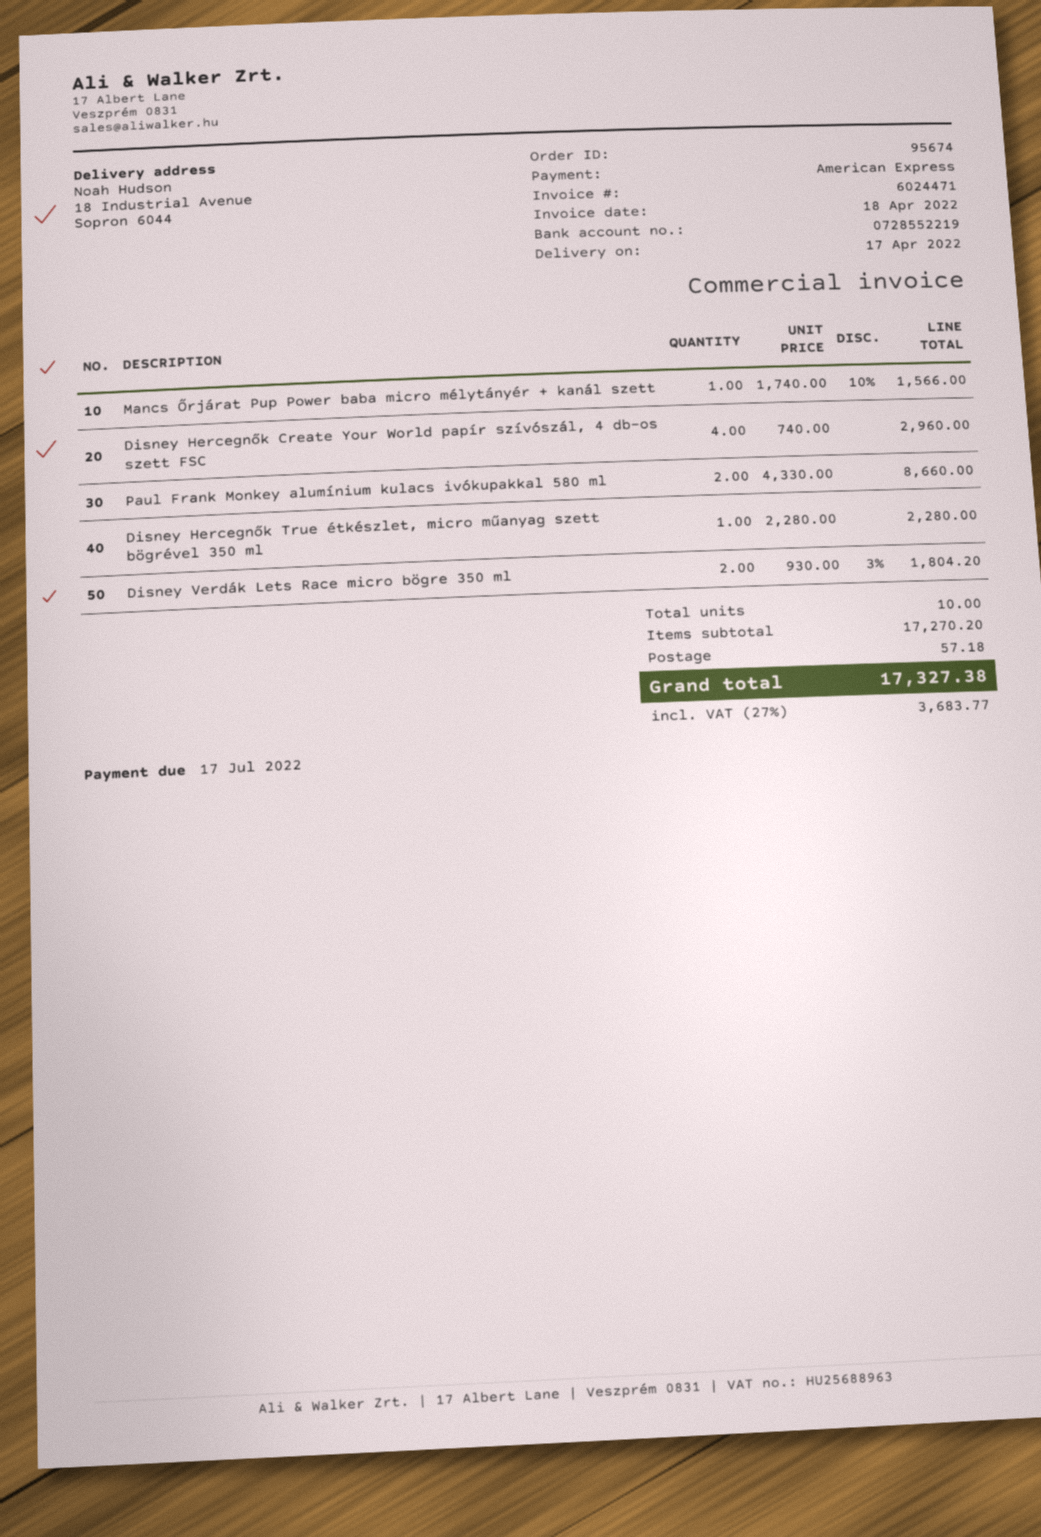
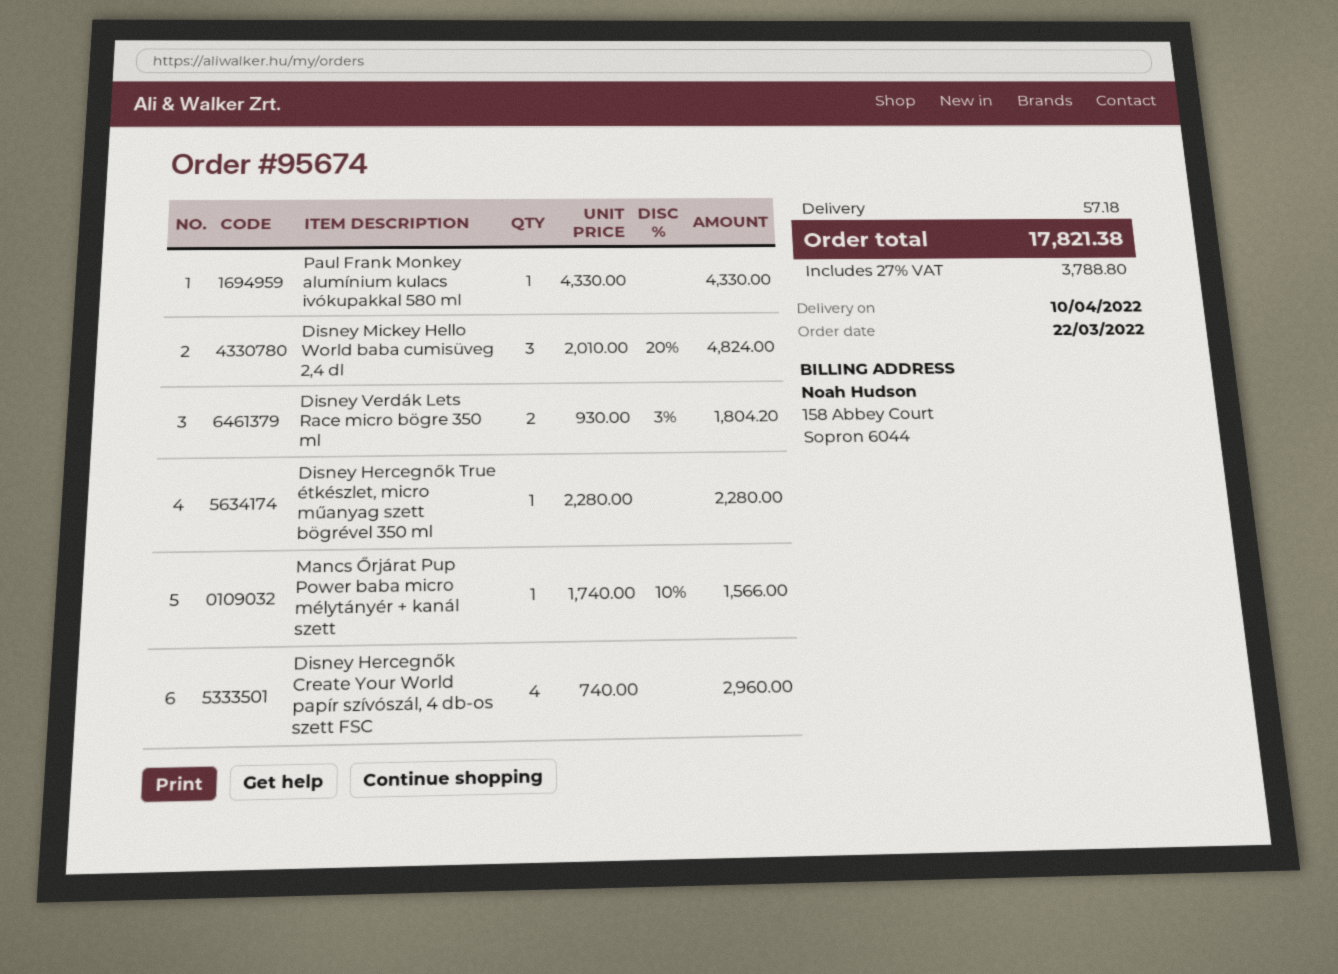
delivery date: 2022-04-17 -> 2022-04-10
Paul Frank Monkey alumínium kulacs ivókupakkal 580 ml: 2 x 4330.00 = 8660.00 -> 1 x 4330.00 = 4330.00
Disney Mickey Hello World baba cumisüveg 2,4 dl: none -> 3 x 2010.00 - 20% = 4824.00
tax: 27% = 3683.77 -> 27% = 3788.80
total: 17327.38 -> 17821.38

